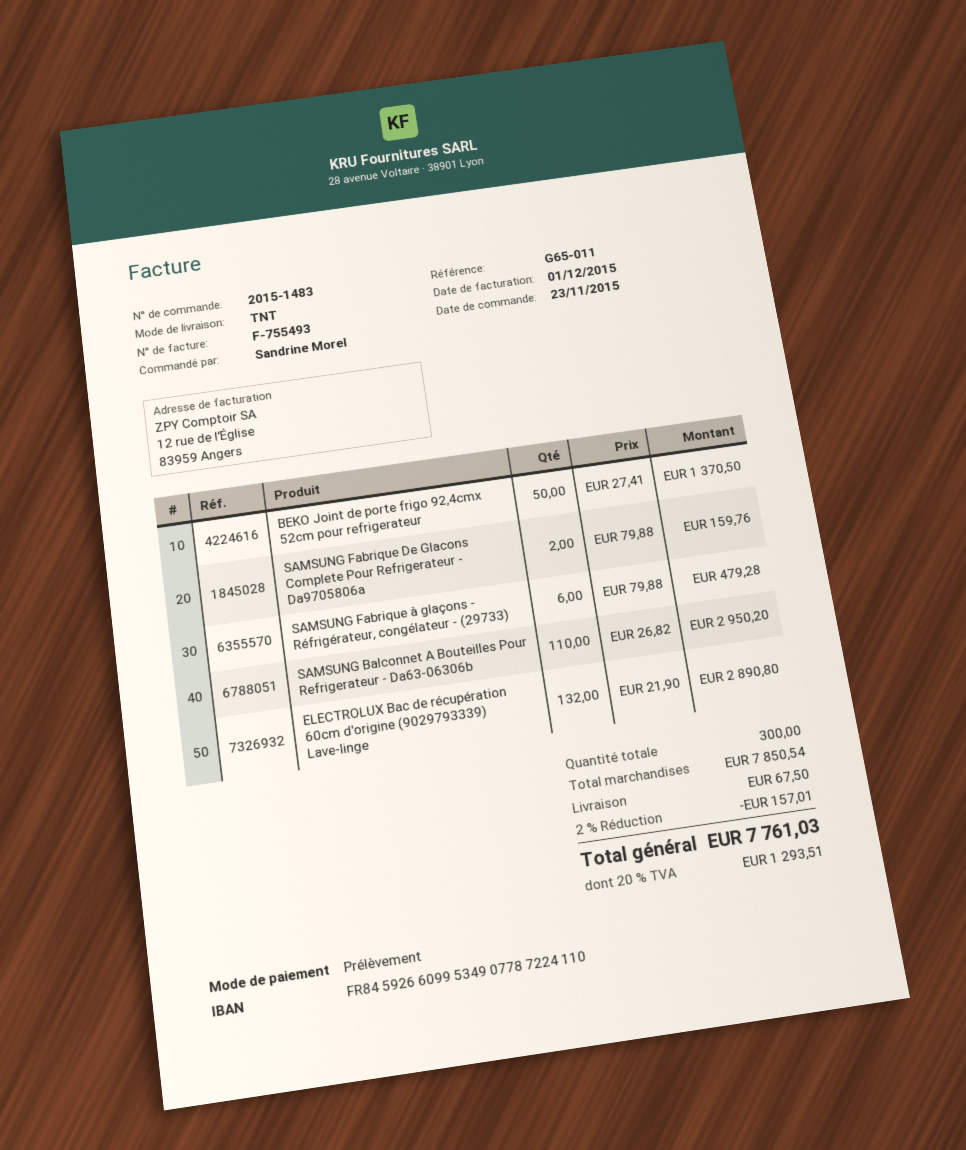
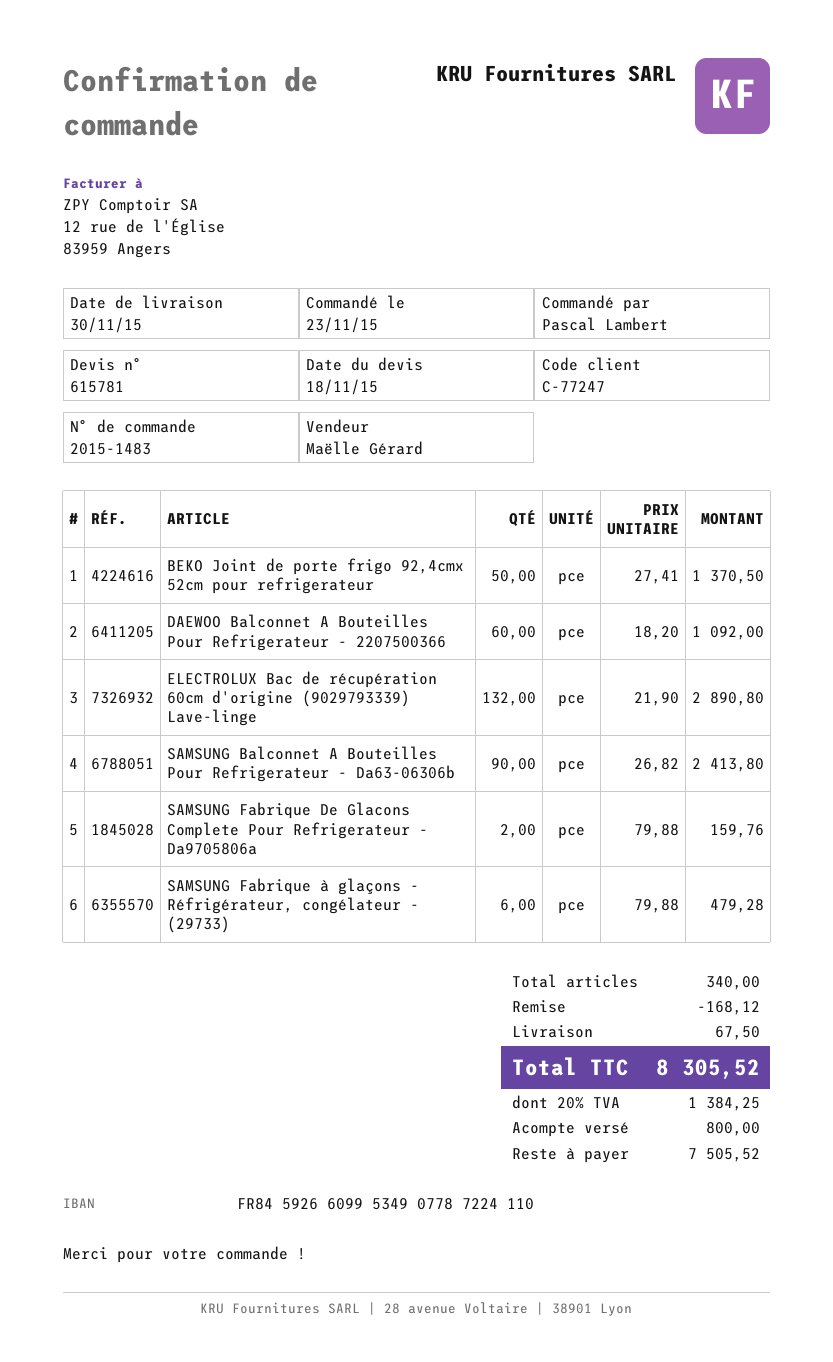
ordered by: Sandrine Morel -> Pascal Lambert
SAMSUNG Balconnet A Bouteilles Pour Refrigerateur - Da63-06306b: 110 x 26.82 = 2950.20 -> 90 x 26.82 = 2413.80
DAEWOO Balconnet A Bouteilles Pour Refrigerateur - 2207500366: none -> 60 x 18.20 = 1092.00
total quantity: 300 -> 340
discount: 157.01 -> 168.12
tax: 20% = 1293.51 -> 20% = 1384.25
total: 7761.03 -> 8305.52

